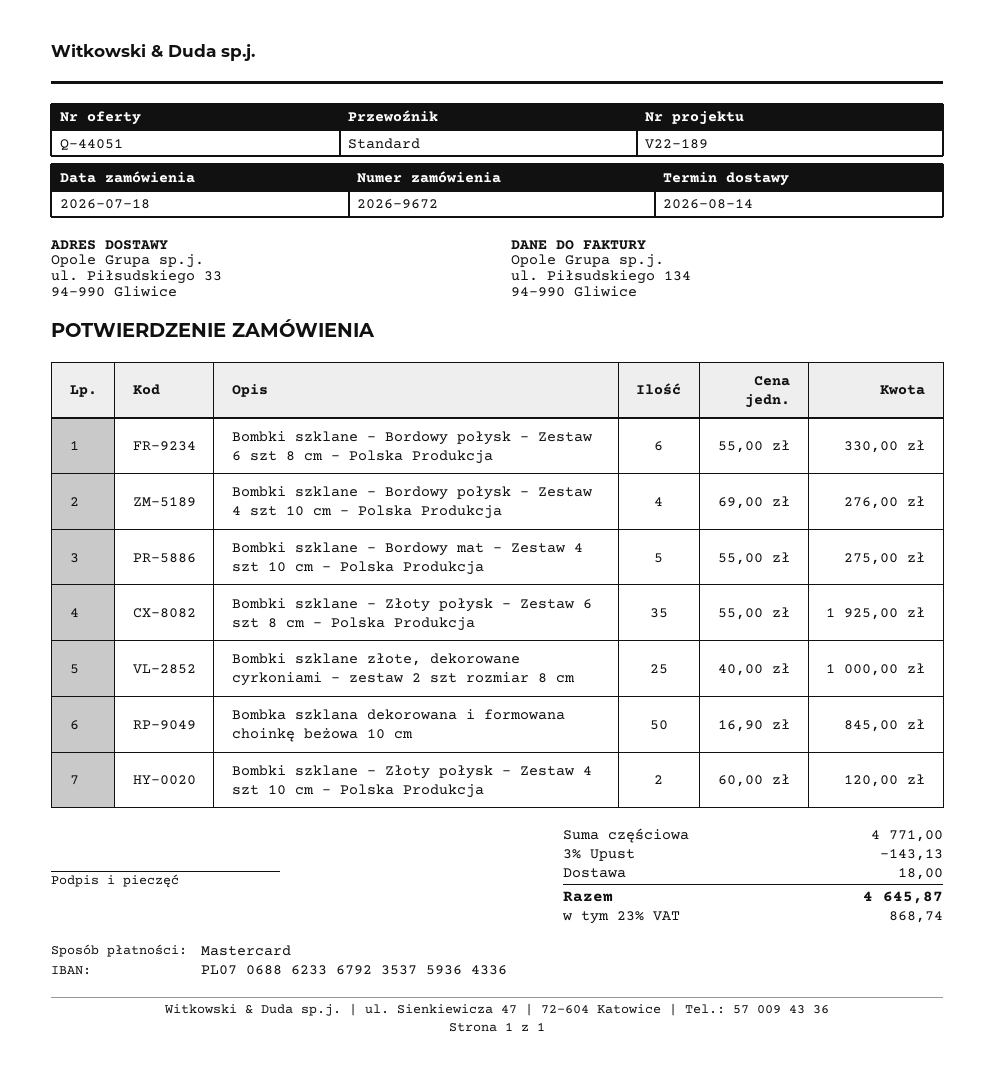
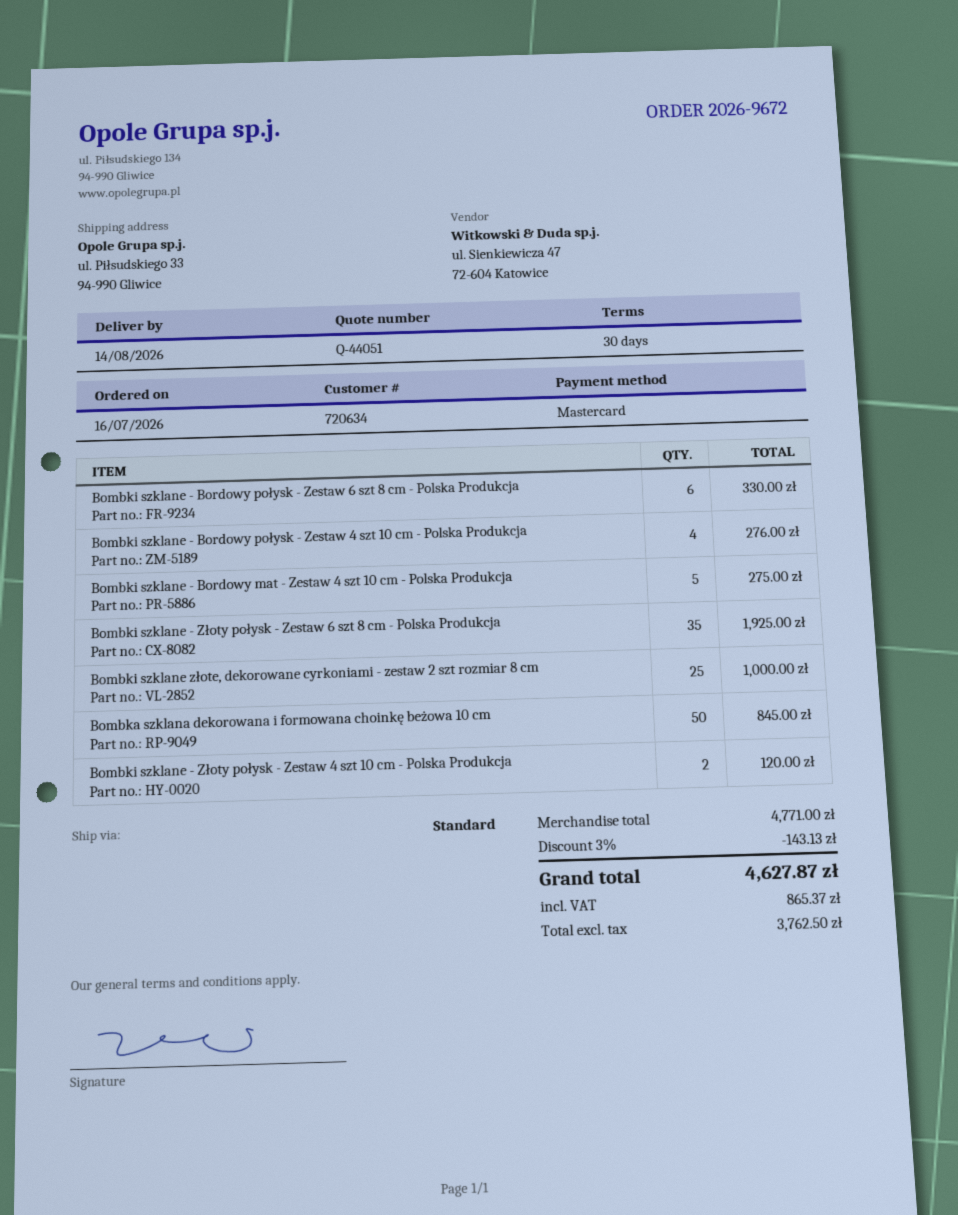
order date: 2026-07-18 -> 2026-07-16
shipping: 18.00 -> none
tax: 868.74 -> 865.37
total: 4645.87 -> 4627.87

